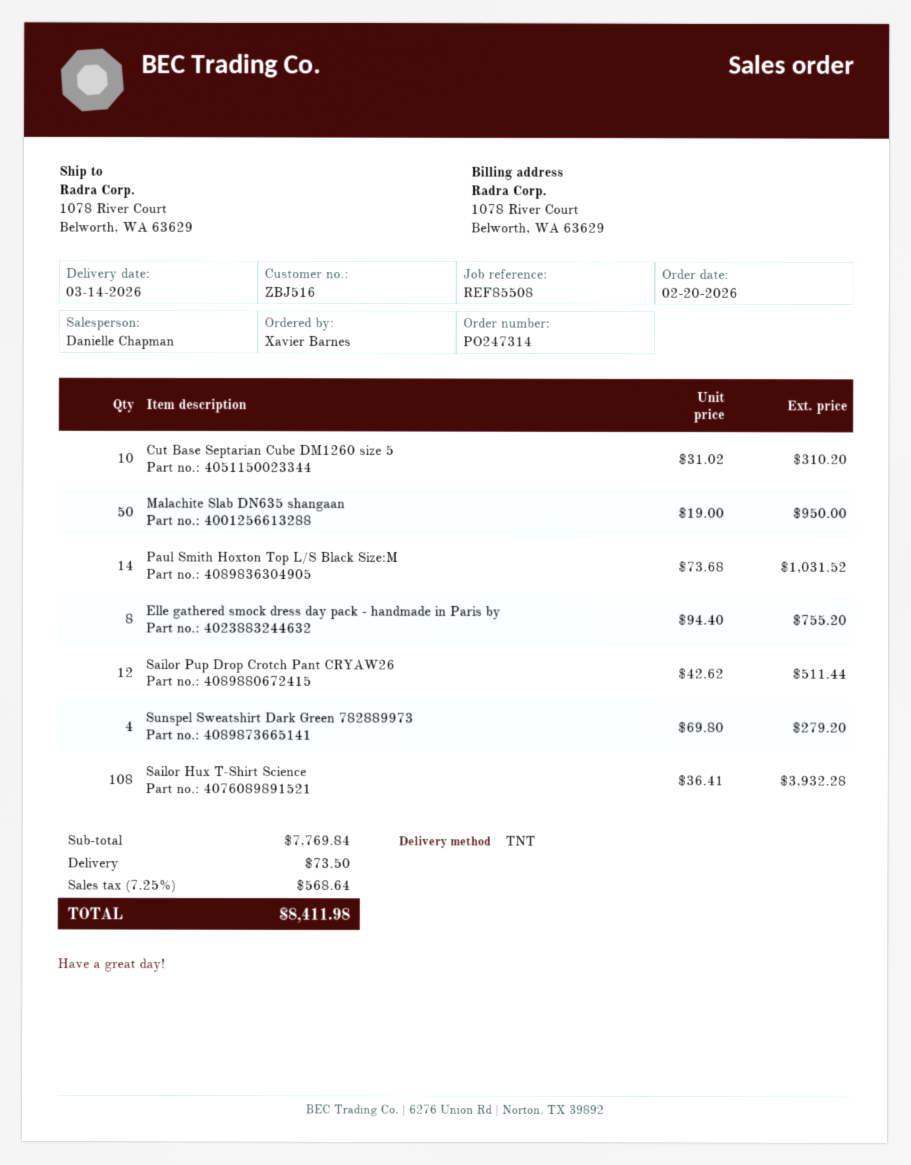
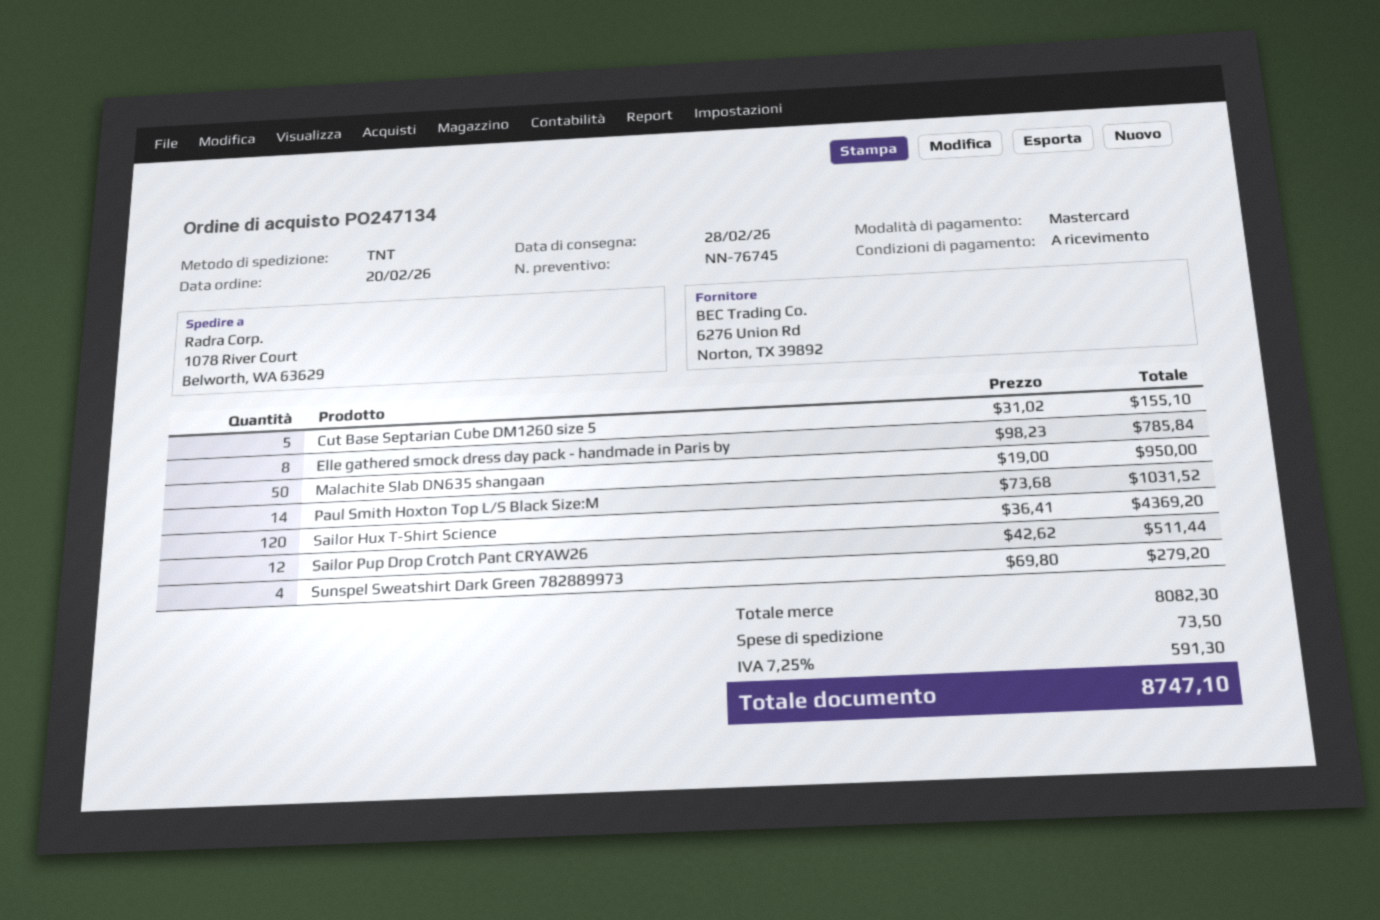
order number: PO247314 -> PO247134
delivery date: 2026-03-14 -> 2026-02-28
Cut Base Septarian Cube DM1260 size 5: 10 x 31.02 = 310.20 -> 5 x 31.02 = 155.10
Elle gathered smock dress day pack - handmade in Paris by: 8 x 94.40 = 755.20 -> 8 x 98.23 = 785.84
Sailor Hux T-Shirt Science: 108 x 36.41 = 3932.28 -> 120 x 36.41 = 4369.20
subtotal: 7769.84 -> 8082.30
tax: 7.25% = 568.64 -> 7.25% = 591.30
total: 8411.98 -> 8747.10

